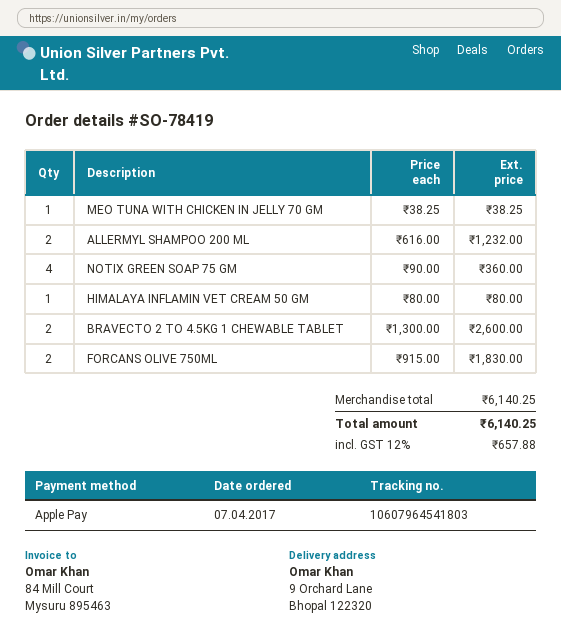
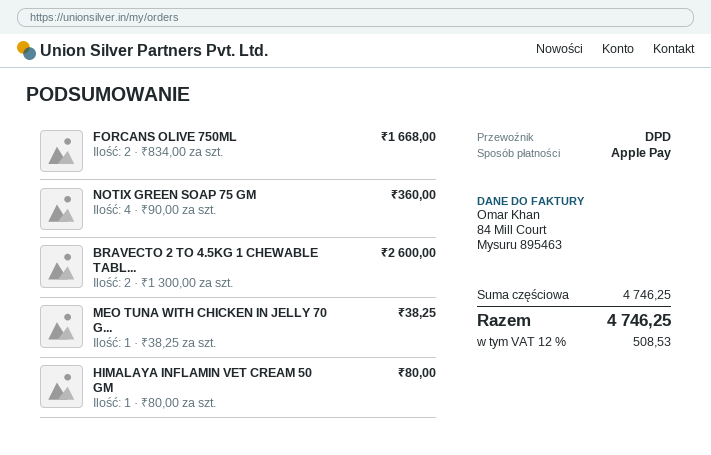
ALLERMYL SHAMPOO 200 ML: 2 x 616.00 = 1232.00 -> none
FORCANS OLIVE 750ML: 2 x 915.00 = 1830.00 -> 2 x 834.00 = 1668.00
subtotal: 6140.25 -> 4746.25
tax: 12% = 657.88 -> 12% = 508.53
total: 6140.25 -> 4746.25

